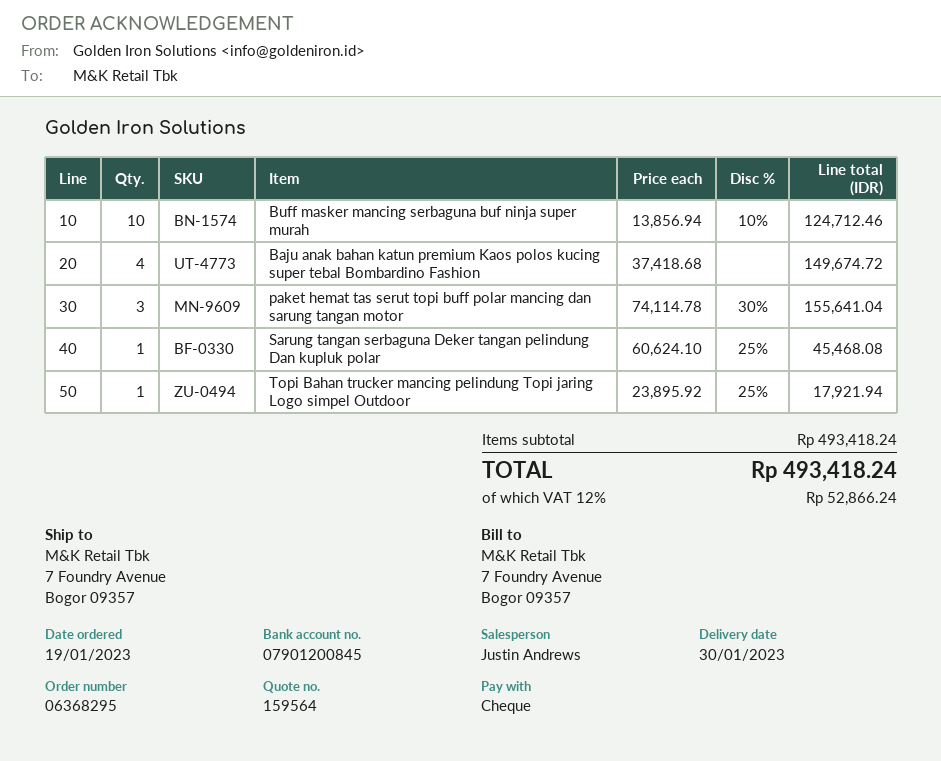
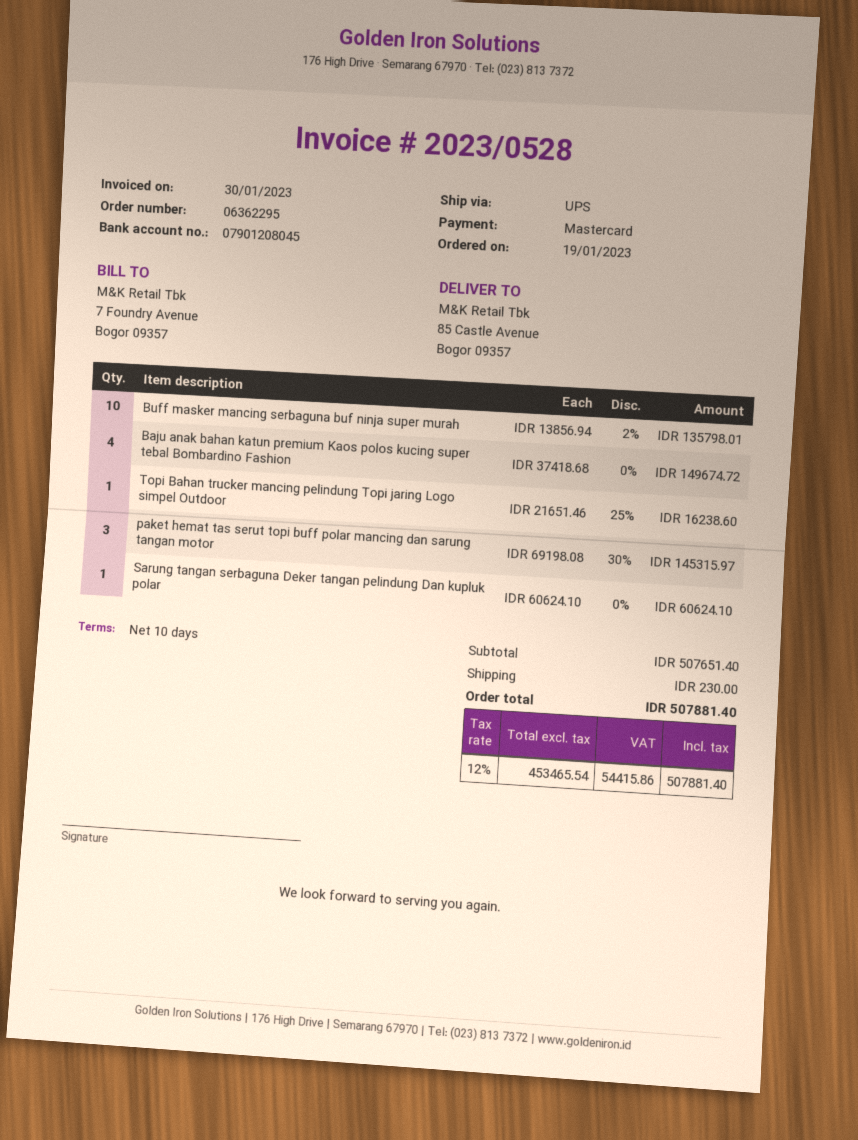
order number: 06368295 -> 06362295
payment method: cheque -> Mastercard
bank account: 07901200845 -> 07901208045
ship to: 7 Foundry Avenue, Bogor 09357 -> 85 Castle Avenue, Bogor 09357
Buff masker mancing serbaguna buf ninja super murah: 10 x 13856.94 - 10% = 124712.46 -> 10 x 13856.94 - 2% = 135798.01
paket hemat tas serut topi buff polar mancing dan sarung tangan motor: 3 x 74114.78 - 30% = 155641.04 -> 3 x 69198.08 - 30% = 145315.97
Sarung tangan serbaguna Deker tangan pelindung Dan kupluk polar: 1 x 60624.10 - 25% = 45468.08 -> 1 x 60624.10 = 60624.10
Topi Bahan trucker mancing pelindung Topi jaring Logo simpel Outdoor: 1 x 23895.92 - 25% = 17921.94 -> 1 x 21651.46 - 25% = 16238.60
subtotal: 493418.24 -> 507651.40
shipping: none -> 230.00
tax: 12% = 52866.24 -> 12% = 54415.86
total: 493418.24 -> 507881.40

